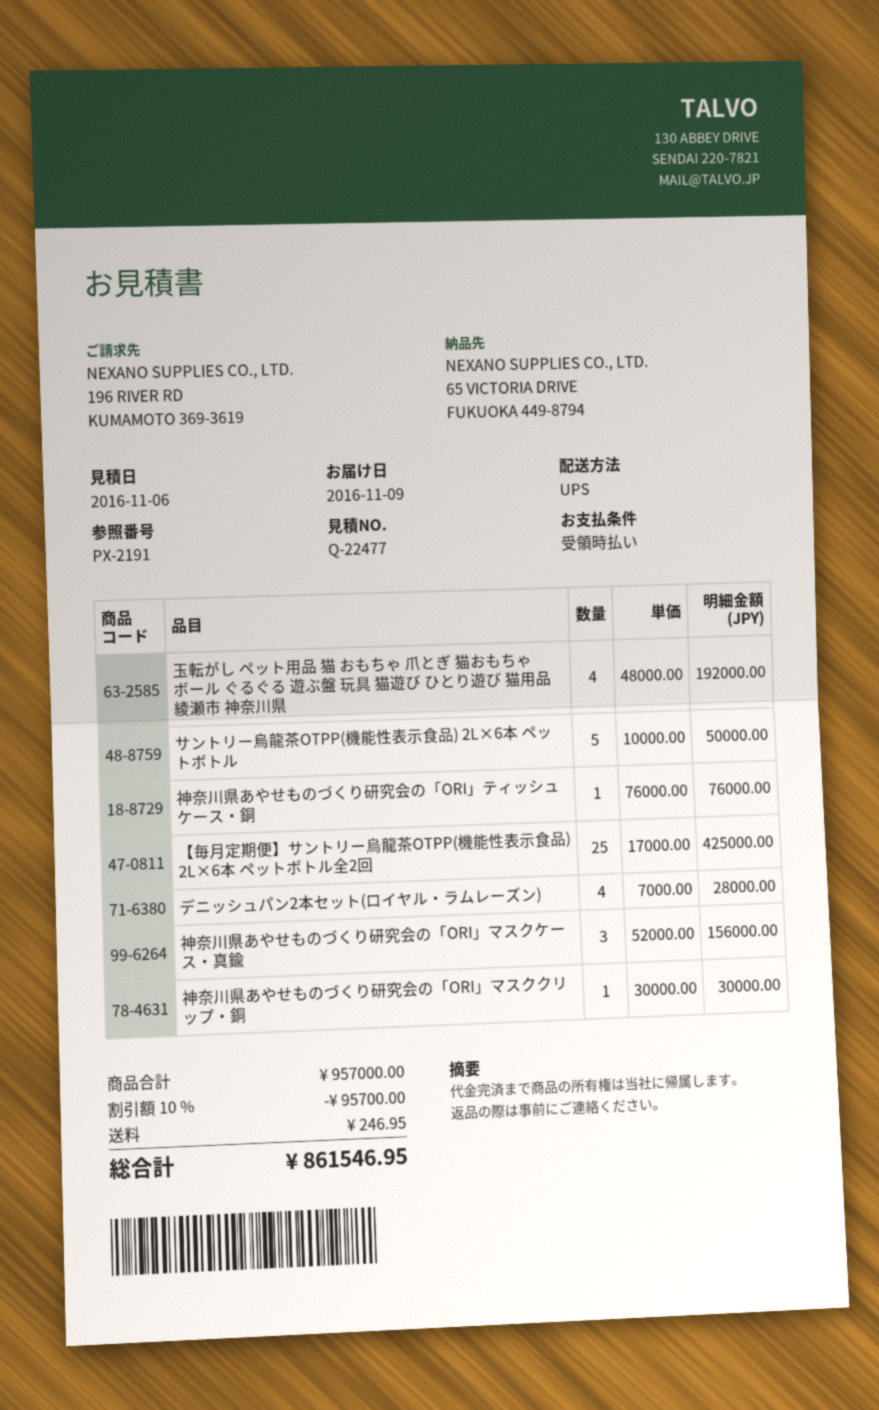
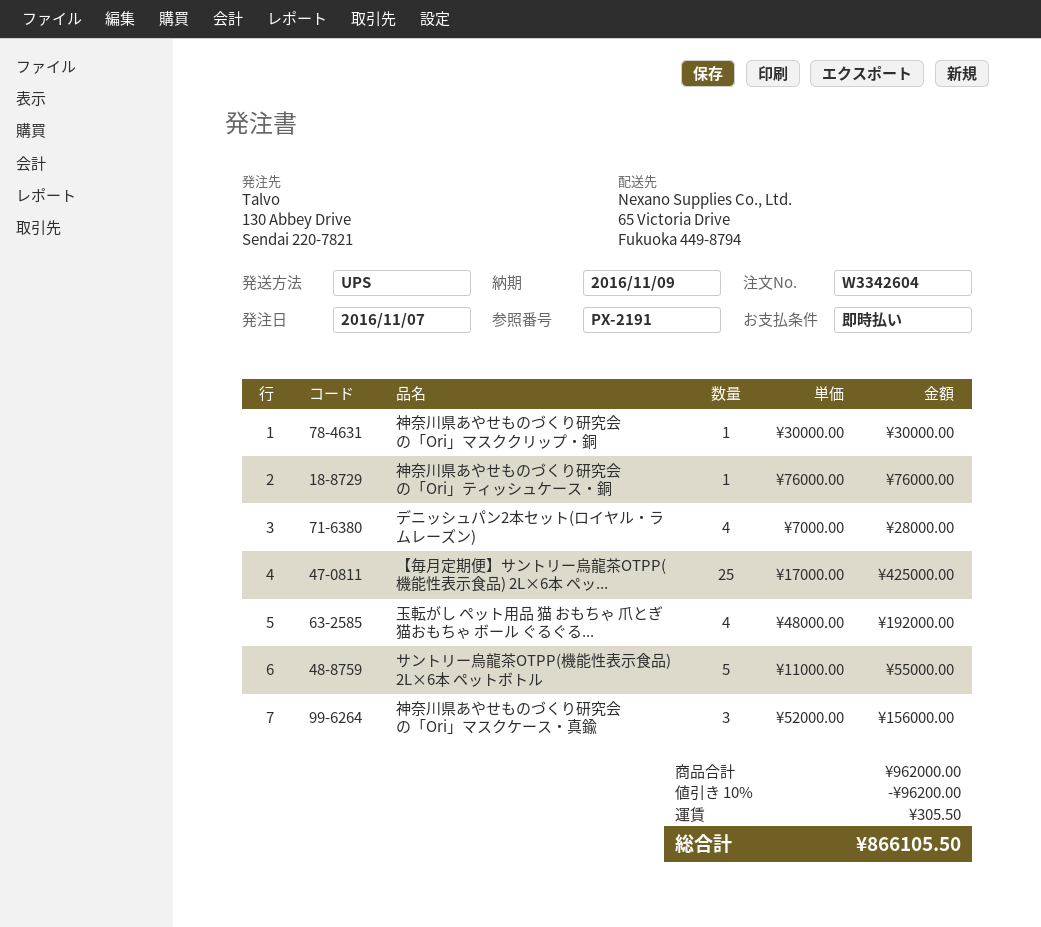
サントリー烏龍茶OTPP(機能性表示食品) 2L×6本 ペットボトル: 5 x 10000.00 = 50000.00 -> 5 x 11000.00 = 55000.00
subtotal: 957000.00 -> 962000.00
discount: 10% = 95700.00 -> 10% = 96200.00
shipping: 246.95 -> 305.50
total: 861546.95 -> 866105.50

